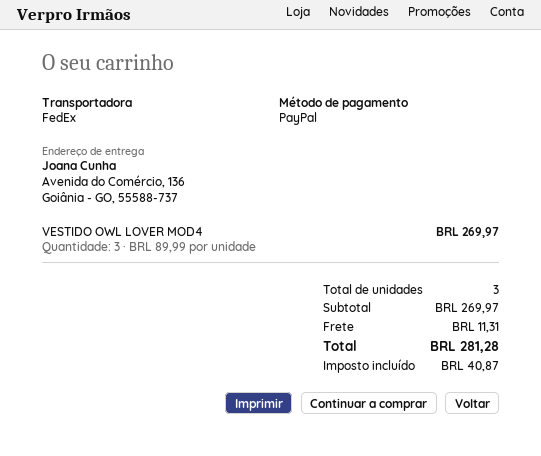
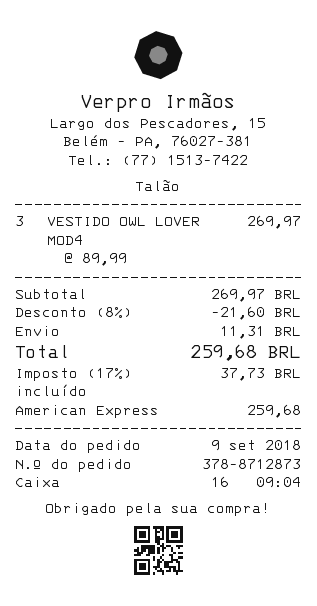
payment method: PayPal -> American Express
discount: none -> 8% = 21.60
tax: 40.87 -> 37.73
total: 281.28 -> 259.68

